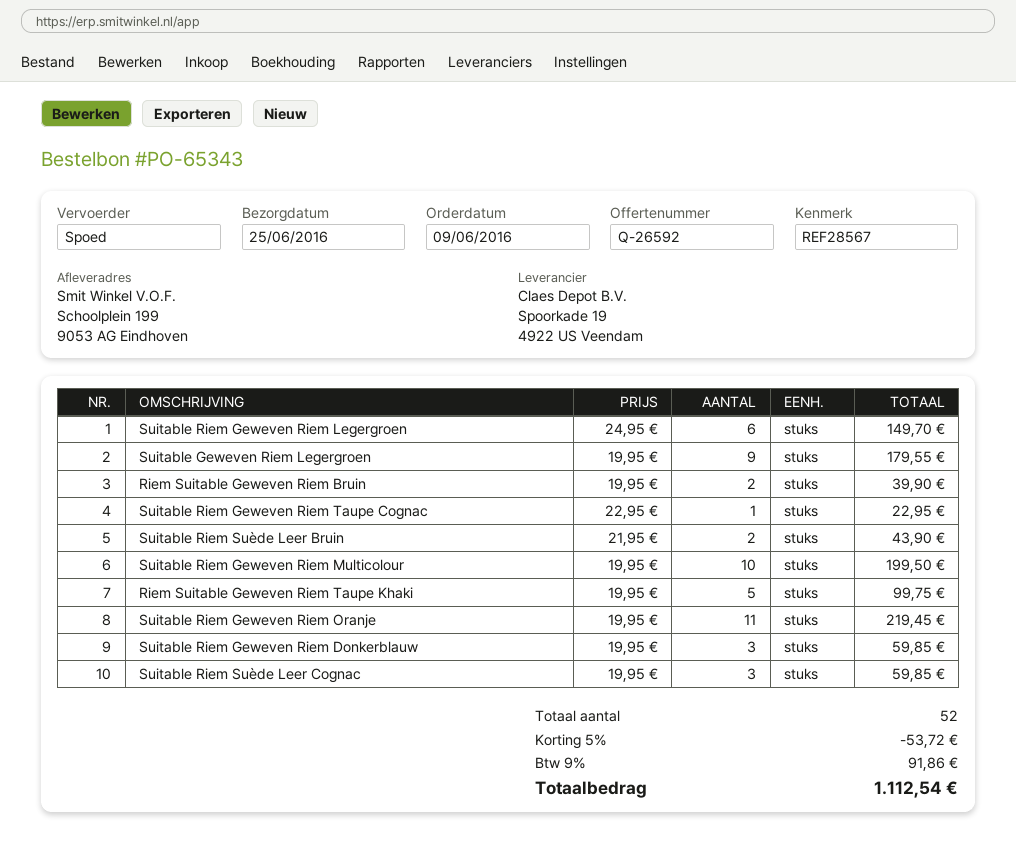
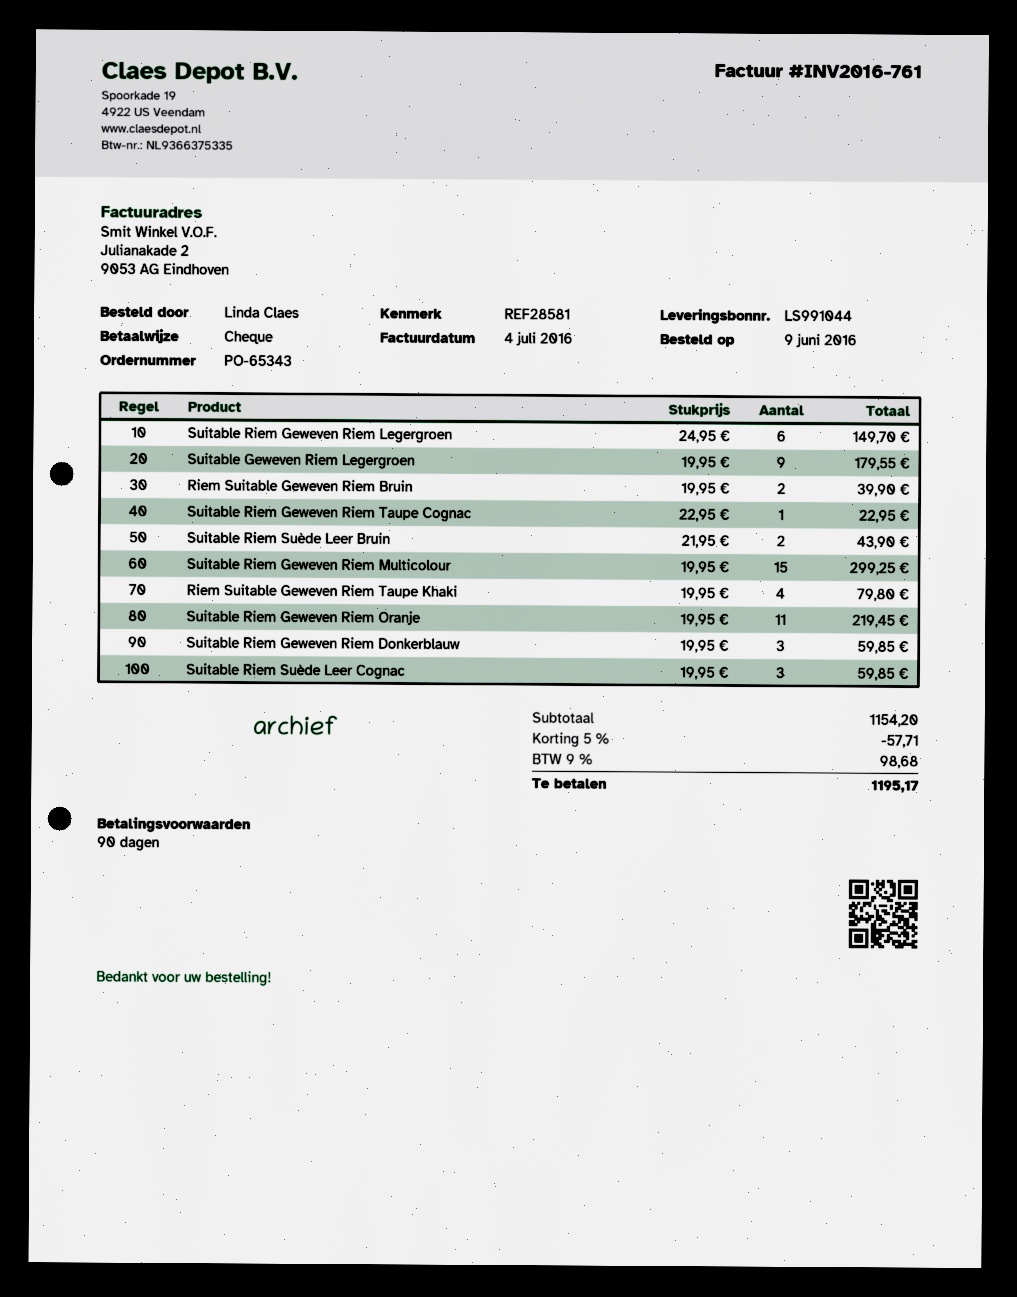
reference: REF28567 -> REF28581
Suitable Riem Geweven Riem Multicolour: 10 x 19.95 = 199.50 -> 15 x 19.95 = 299.25
Riem Suitable Geweven Riem Taupe Khaki: 5 x 19.95 = 99.75 -> 4 x 19.95 = 79.80
discount: 5% = 53.72 -> 5% = 57.71
tax: 9% = 91.86 -> 9% = 98.68
total: 1112.54 -> 1195.17

